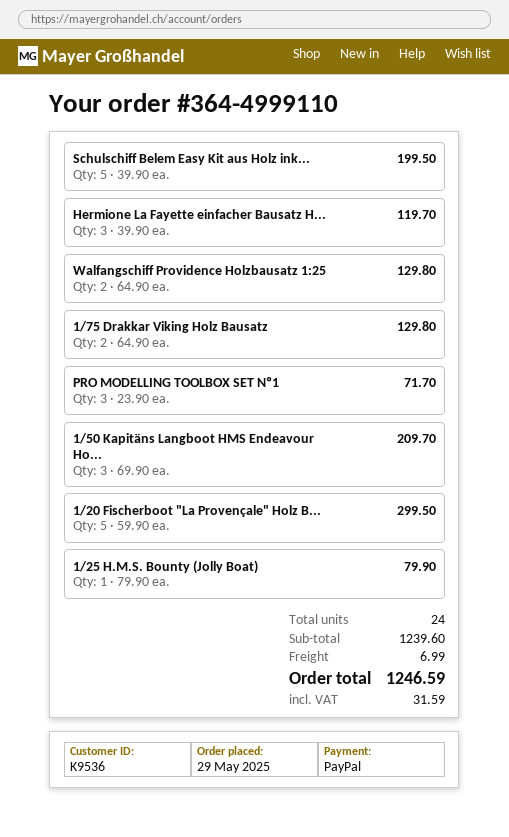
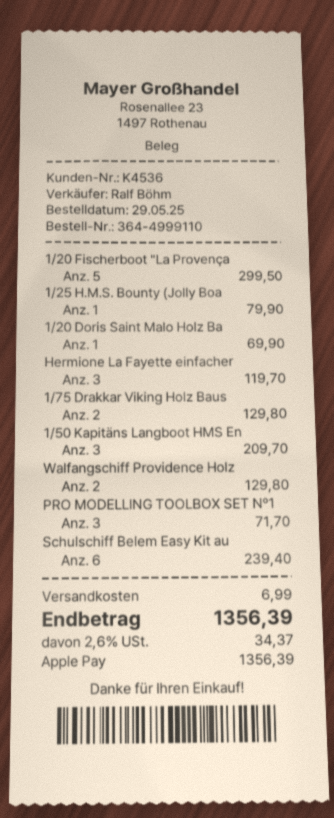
customer number: K9536 -> K4536
payment method: PayPal -> Apple Pay
Schulschiff Belem Easy Kit aus Holz ink...: 5 for 199.50 -> 6 for 239.40
1/20 Doris Saint Malo Holz Ba: none -> 1 for 69.90
tax: 31.59 -> 34.37
total: 1246.59 -> 1356.39

